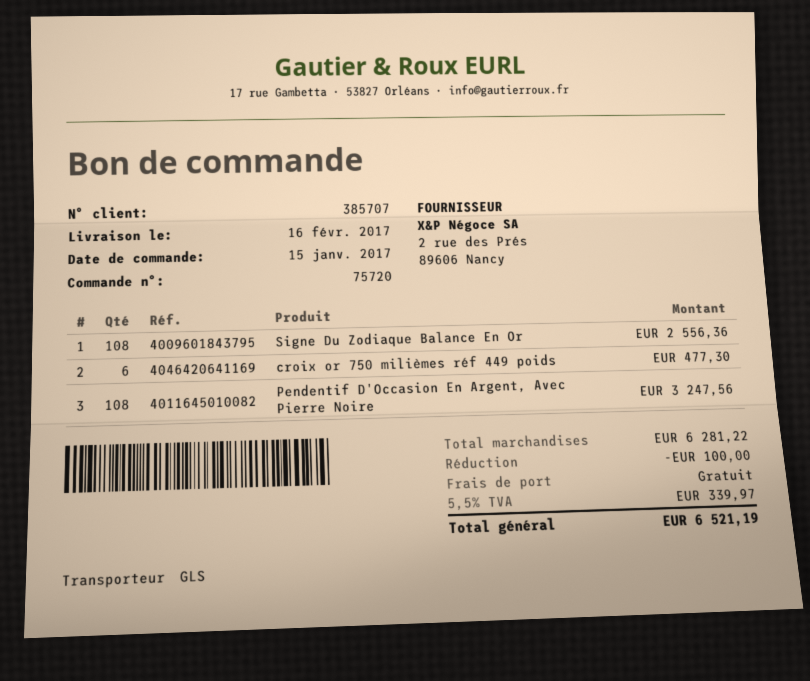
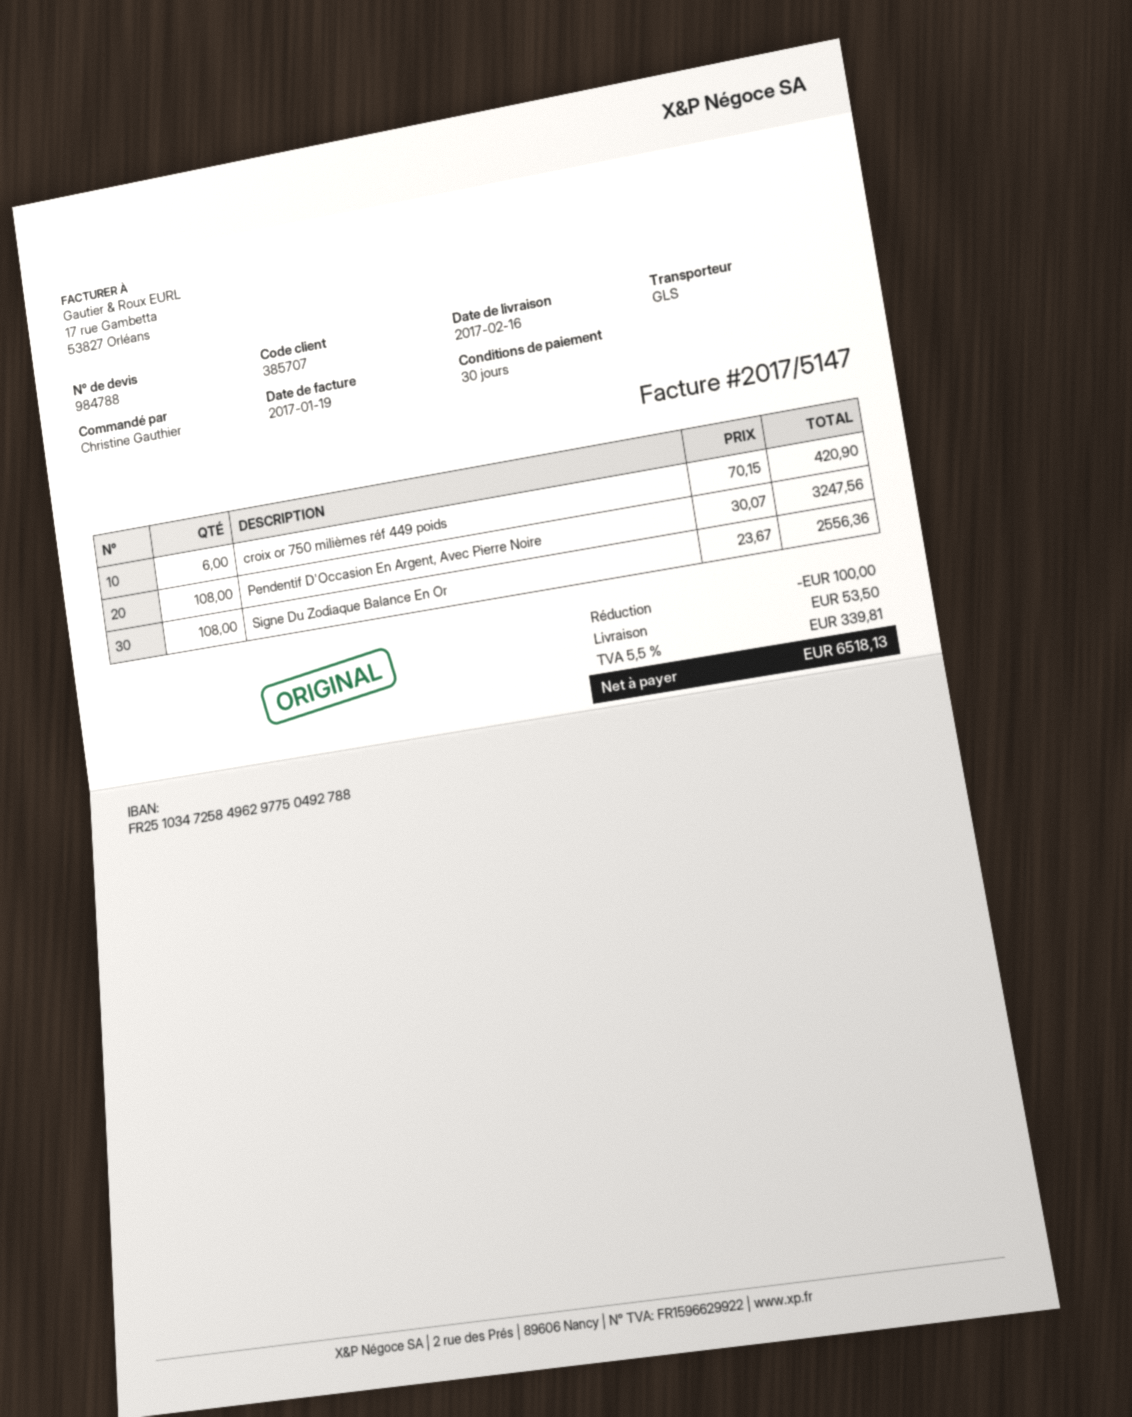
croix or 750 milièmes réf 449 poids: 6 for 477.30 -> 6 for 420.90
shipping: 0.00 -> 53.50
tax: 5.5% = 339.97 -> 5.5% = 339.81
total: 6521.19 -> 6518.13

